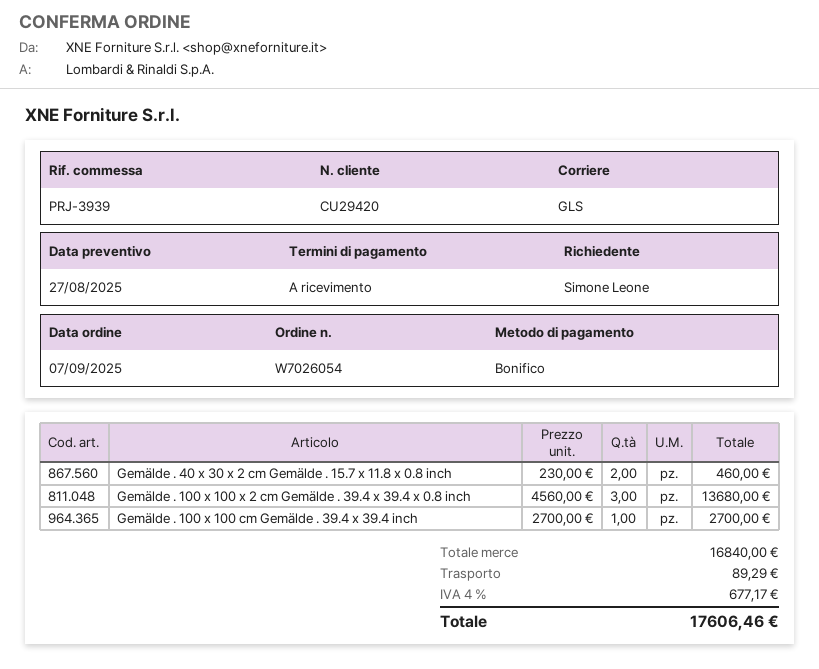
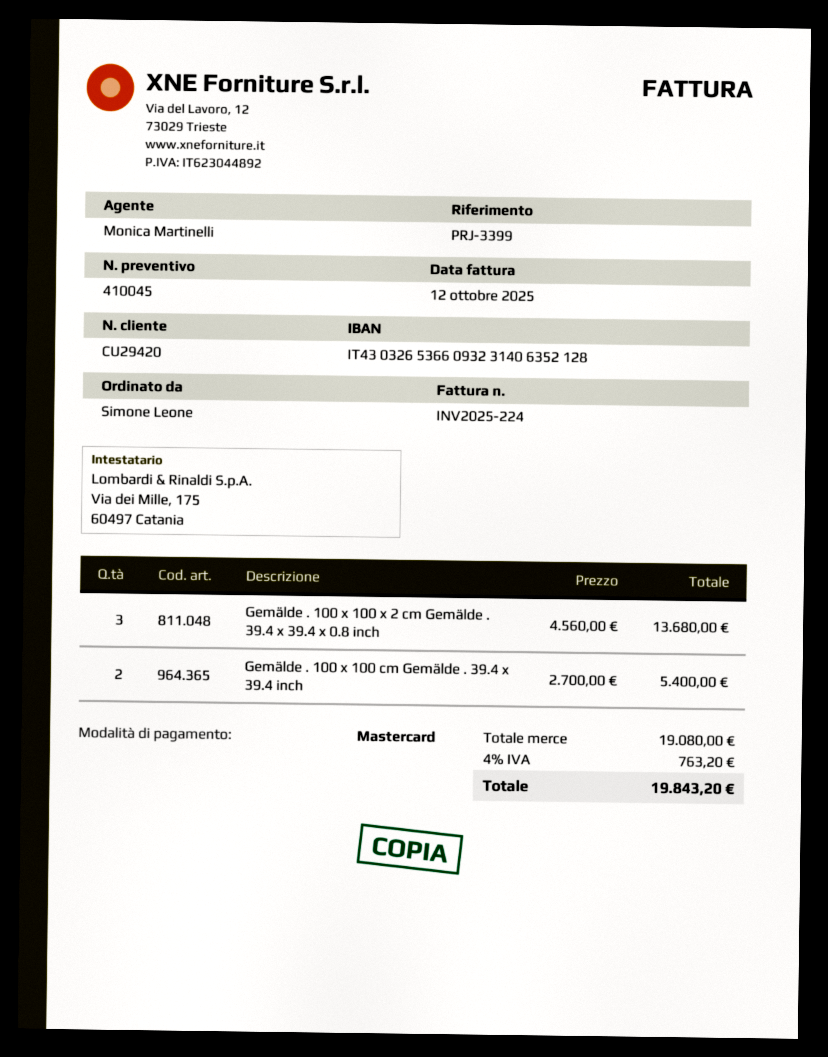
reference: PRJ-3939 -> PRJ-3399
payment method: bank transfer -> Mastercard
Gemälde . 40 x 30 x 2 cm Gemälde . 15.7 x 11.8 x 0.8 inch: 2 x 230.00 = 460.00 -> none
Gemälde . 100 x 100 cm Gemälde . 39.4 x 39.4 inch: 1 x 2700.00 = 2700.00 -> 2 x 2700.00 = 5400.00
subtotal: 16840.00 -> 19080.00
shipping: 89.29 -> none
tax: 4% = 677.17 -> 4% = 763.20
total: 17606.46 -> 19843.20

